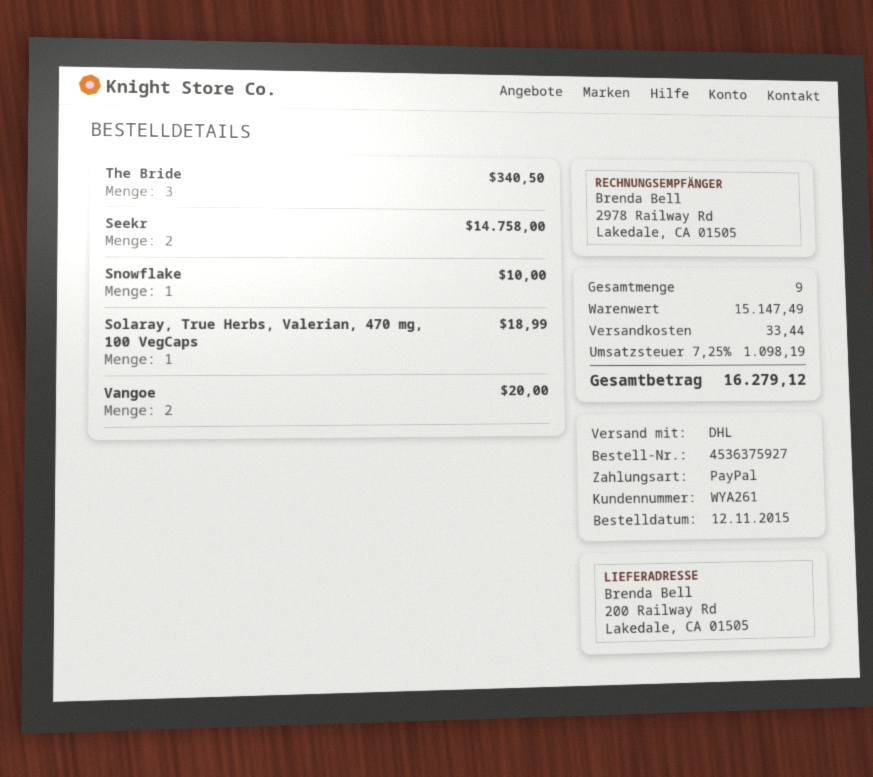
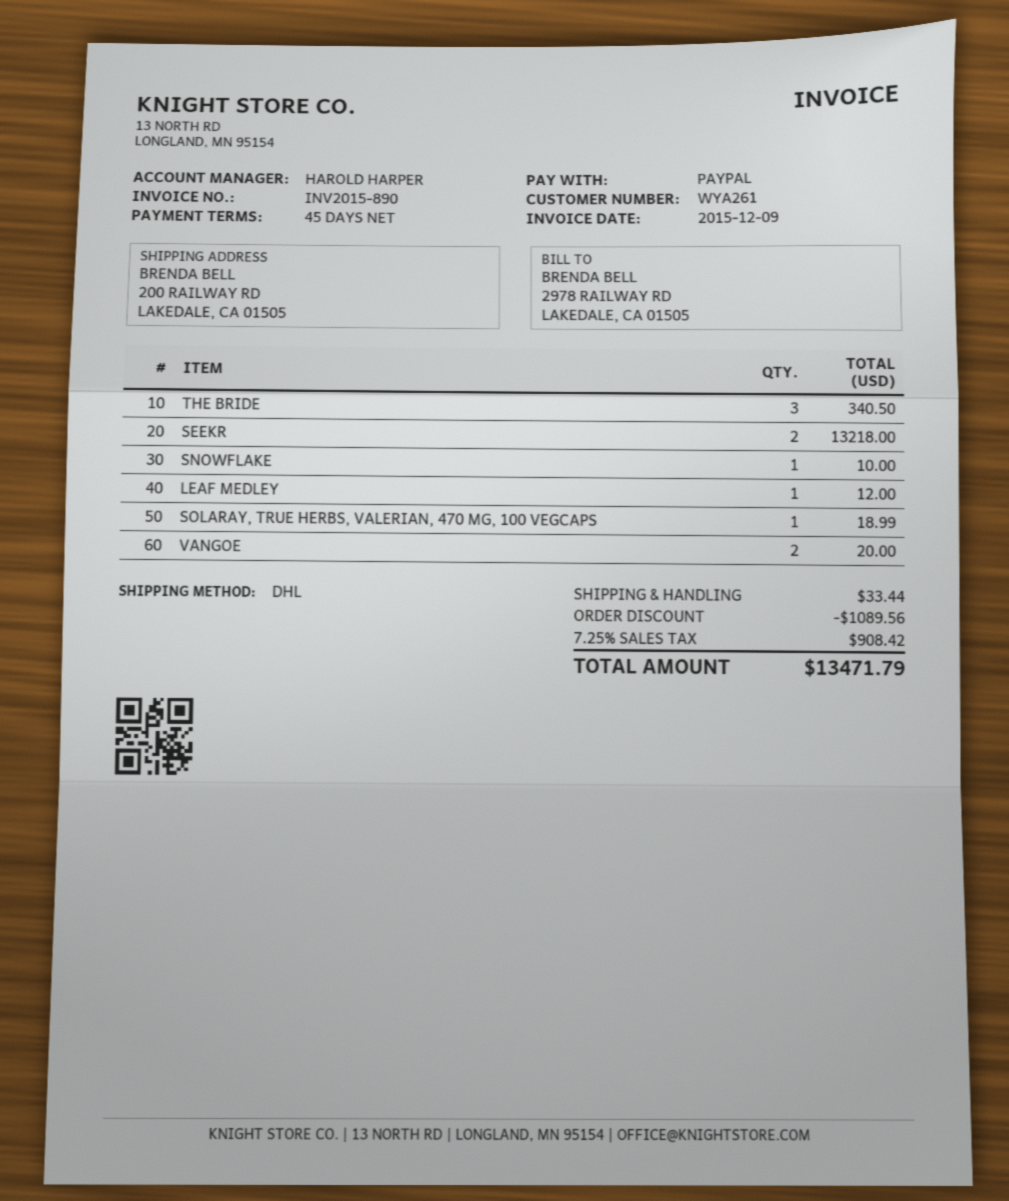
Seekr: 2 for 14758.00 -> 2 for 13218.00
LEAF MEDLEY: none -> 1 for 12.00
discount: none -> 1089.56
tax: 7.25% = 1098.19 -> 7.25% = 908.42
total: 16279.12 -> 13471.79

